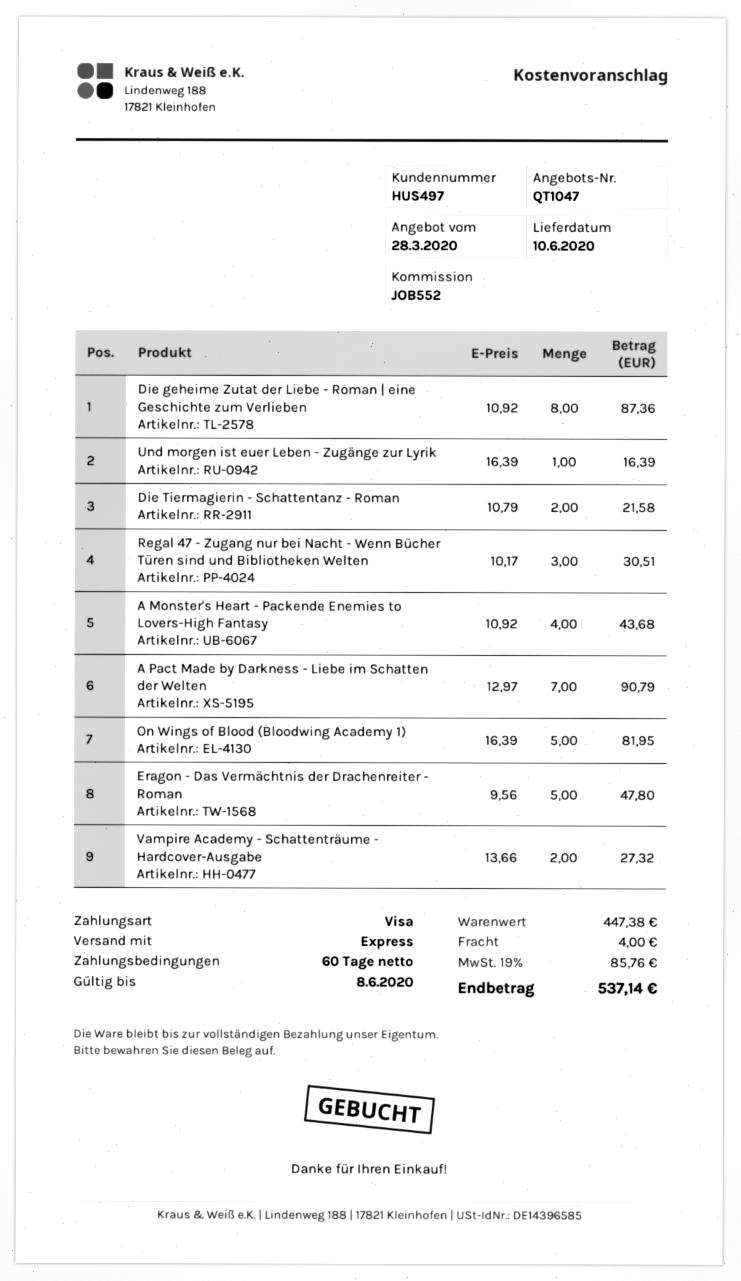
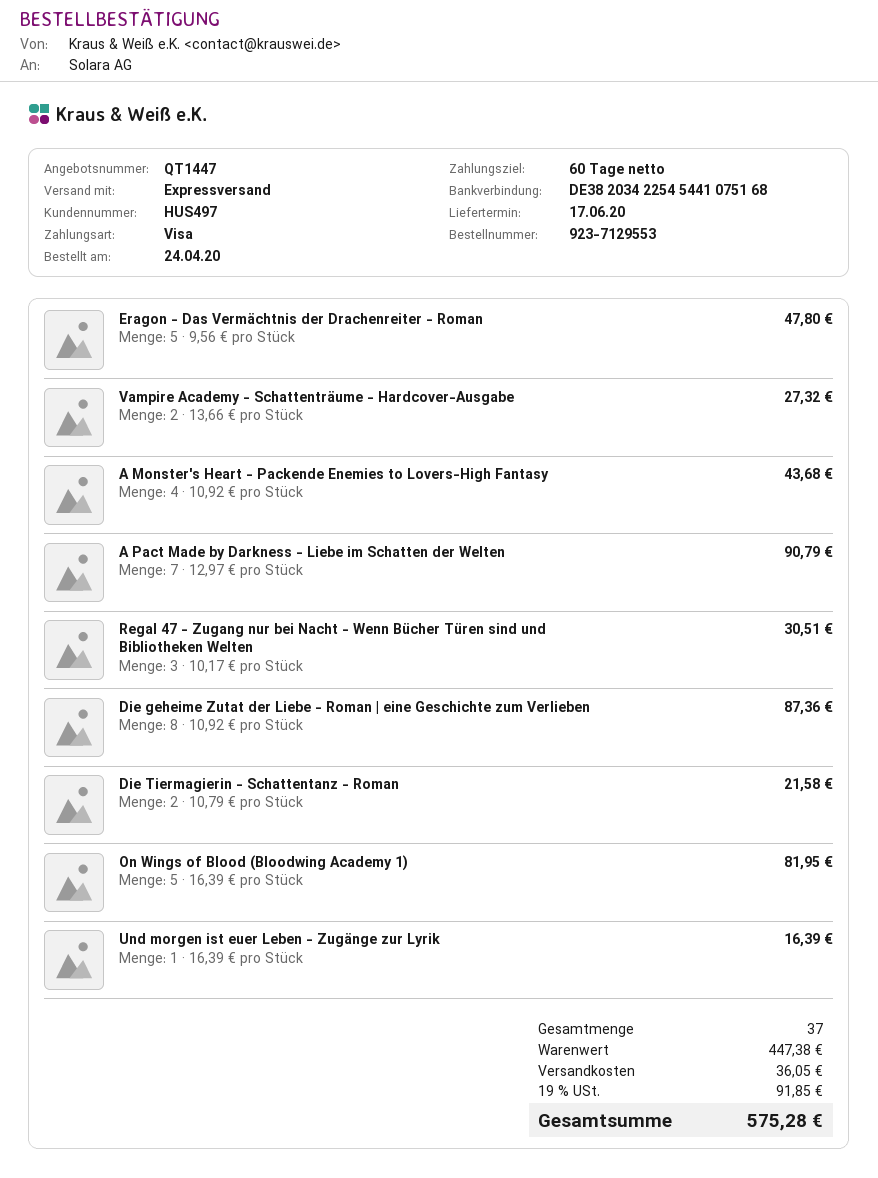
quote number: QT1047 -> QT1447
delivery date: 2020-06-10 -> 2020-06-17
shipping: 4.00 -> 36.05
tax: 19% = 85.76 -> 19% = 91.85
total: 537.14 -> 575.28

